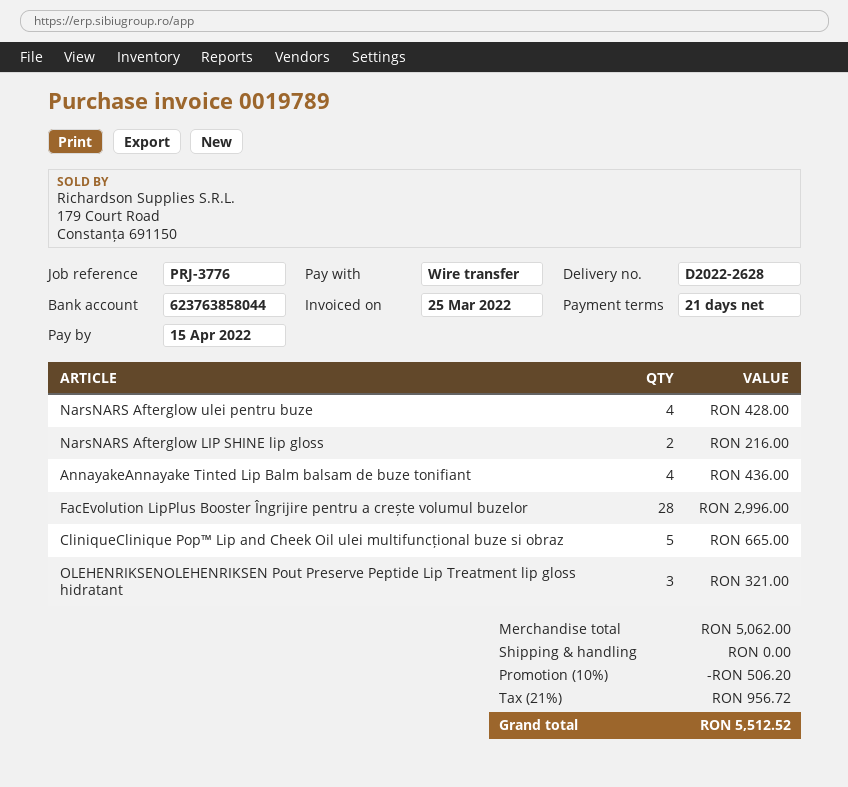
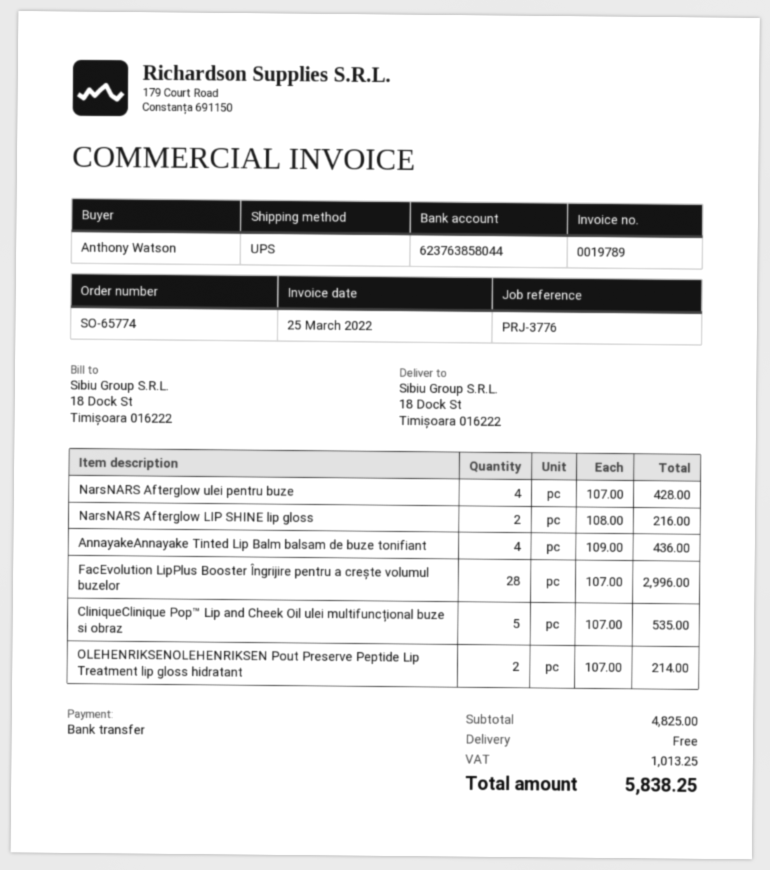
CliniqueClinique Pop™ Lip and Cheek Oil ulei multifuncțional buze si obraz: 5 for 665.00 -> 5 for 535.00
OLEHENRIKSENOLEHENRIKSEN Pout Preserve Peptide Lip Treatment lip gloss hidratant: 3 for 321.00 -> 2 for 214.00
subtotal: 5062.00 -> 4825.00
discount: 10% = 506.20 -> none
tax: 956.72 -> 1013.25
total: 5512.52 -> 5838.25

